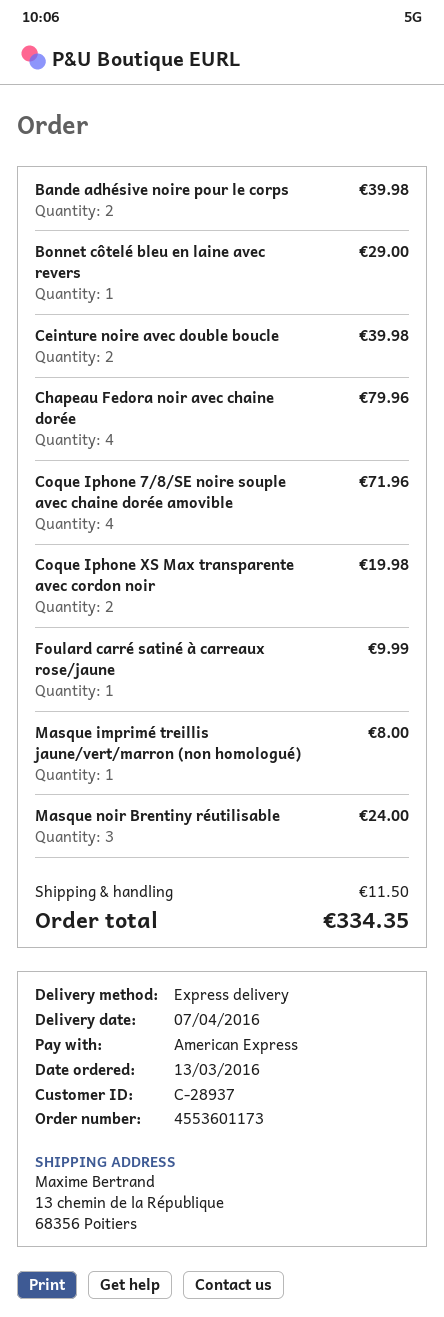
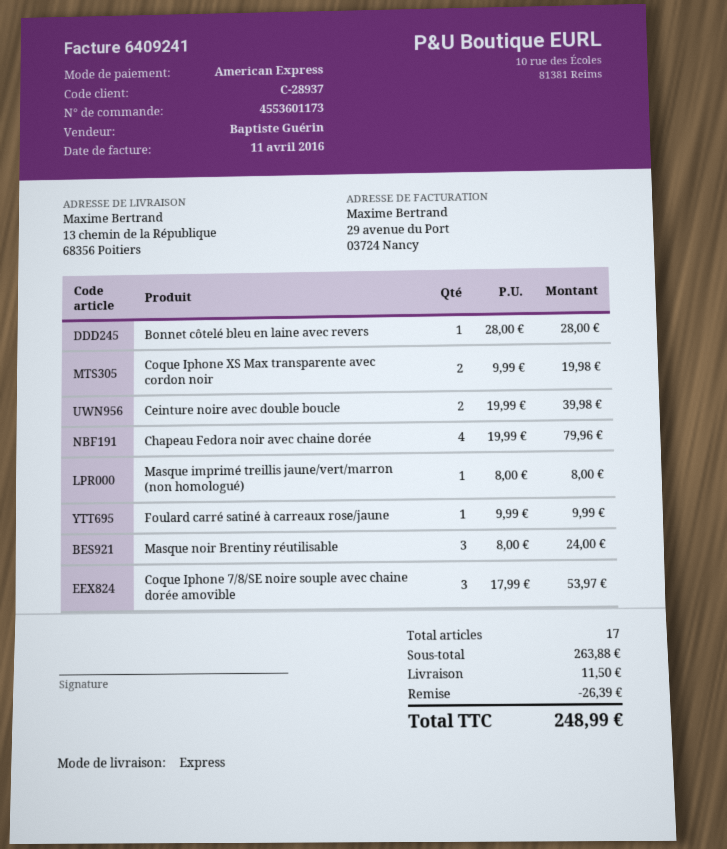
Bande adhésive noire pour le corps: 2 for 39.98 -> none
Bonnet côtelé bleu en laine avec revers: 1 for 29.00 -> 1 for 28.00
Coque Iphone 7/8/SE noire souple avec chaine dorée amovible: 4 for 71.96 -> 3 for 53.97
discount: none -> 26.39
total: 334.35 -> 248.99

